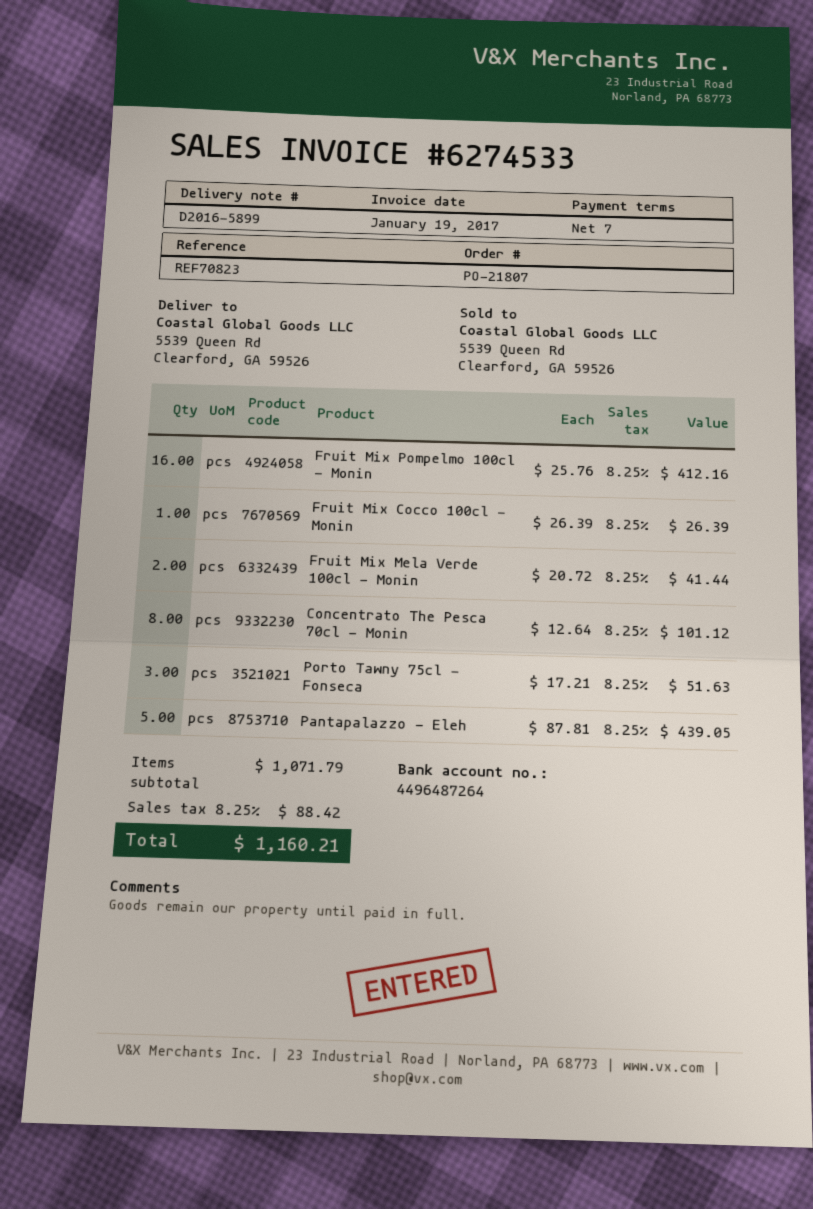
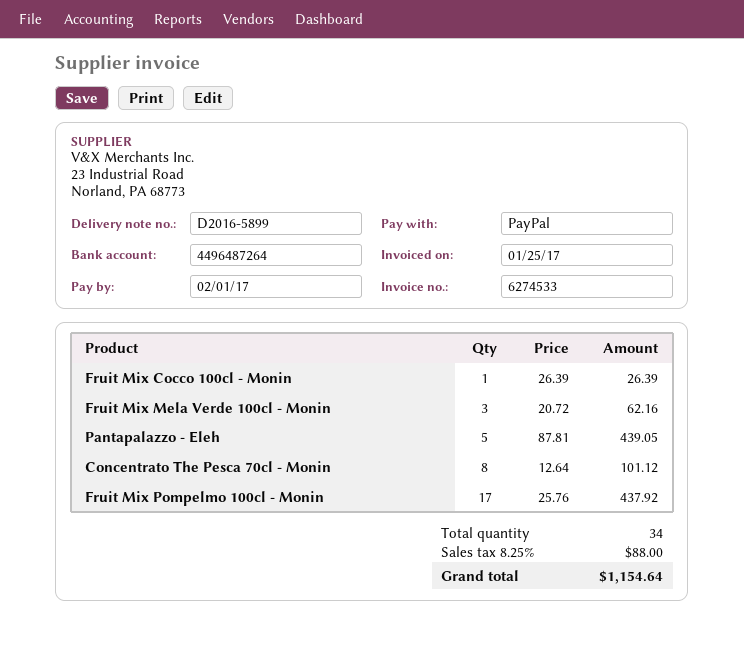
invoice date: 2017-01-19 -> 2017-01-25
Fruit Mix Pompelmo 100cl - Monin: 16 x 25.76 = 412.16 -> 17 x 25.76 = 437.92
Fruit Mix Mela Verde 100cl - Monin: 2 x 20.72 = 41.44 -> 3 x 20.72 = 62.16
Porto Tawny 75cl - Fonseca: 3 x 17.21 = 51.63 -> none
tax: 8.25% = 88.42 -> 8.25% = 88.00
total: 1160.21 -> 1154.64

